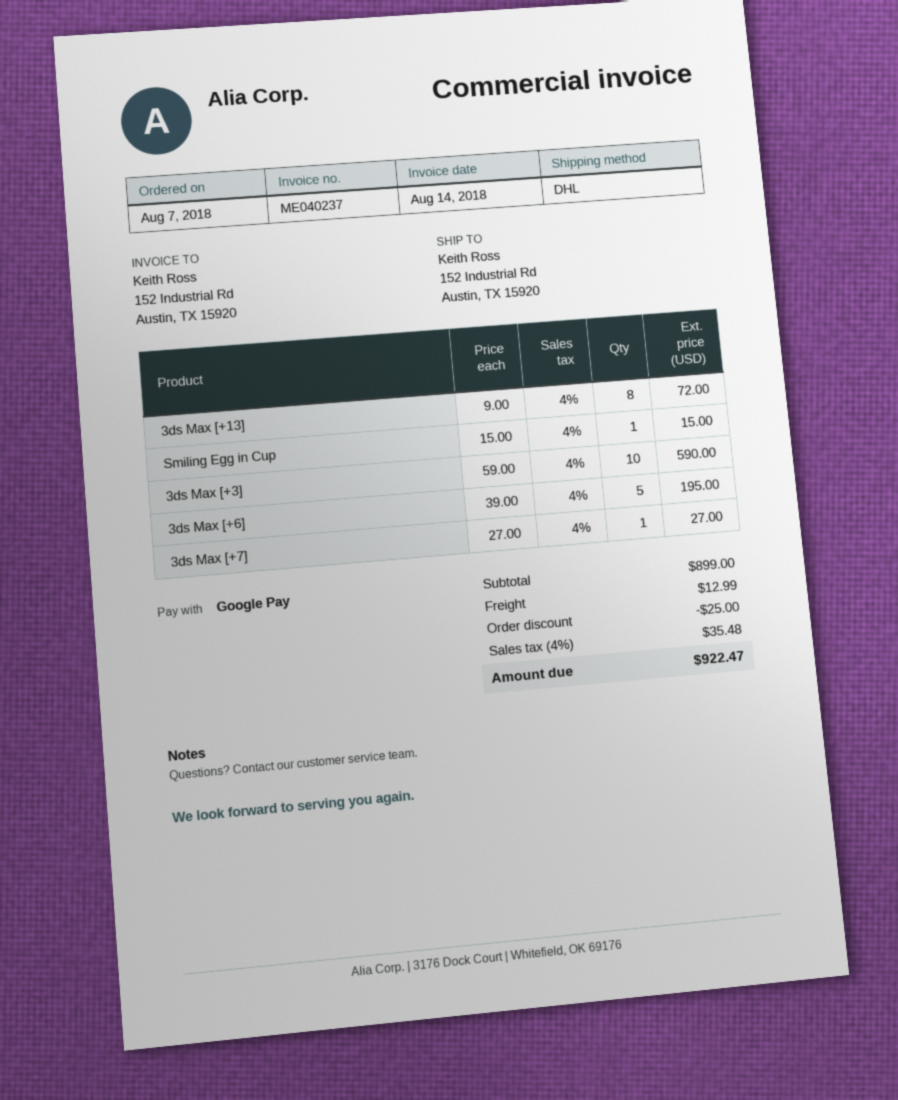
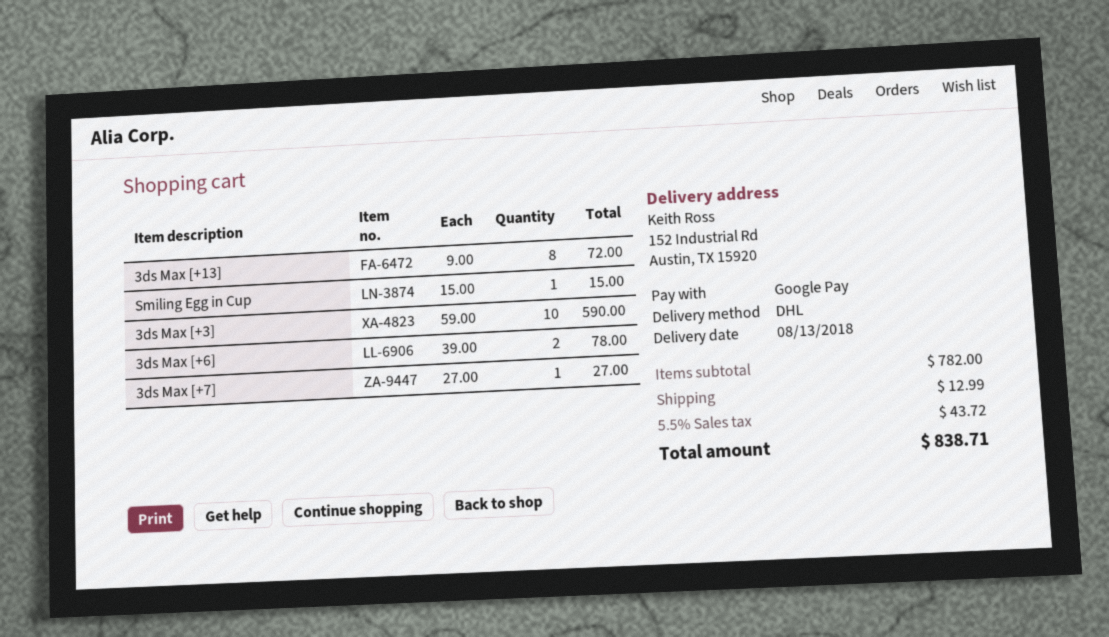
3ds Max [+6]: 5 x 39.00 = 195.00 -> 2 x 39.00 = 78.00
subtotal: 899.00 -> 782.00
discount: 25.00 -> none
tax: 4% = 35.48 -> 5.5% = 43.72
total: 922.47 -> 838.71

